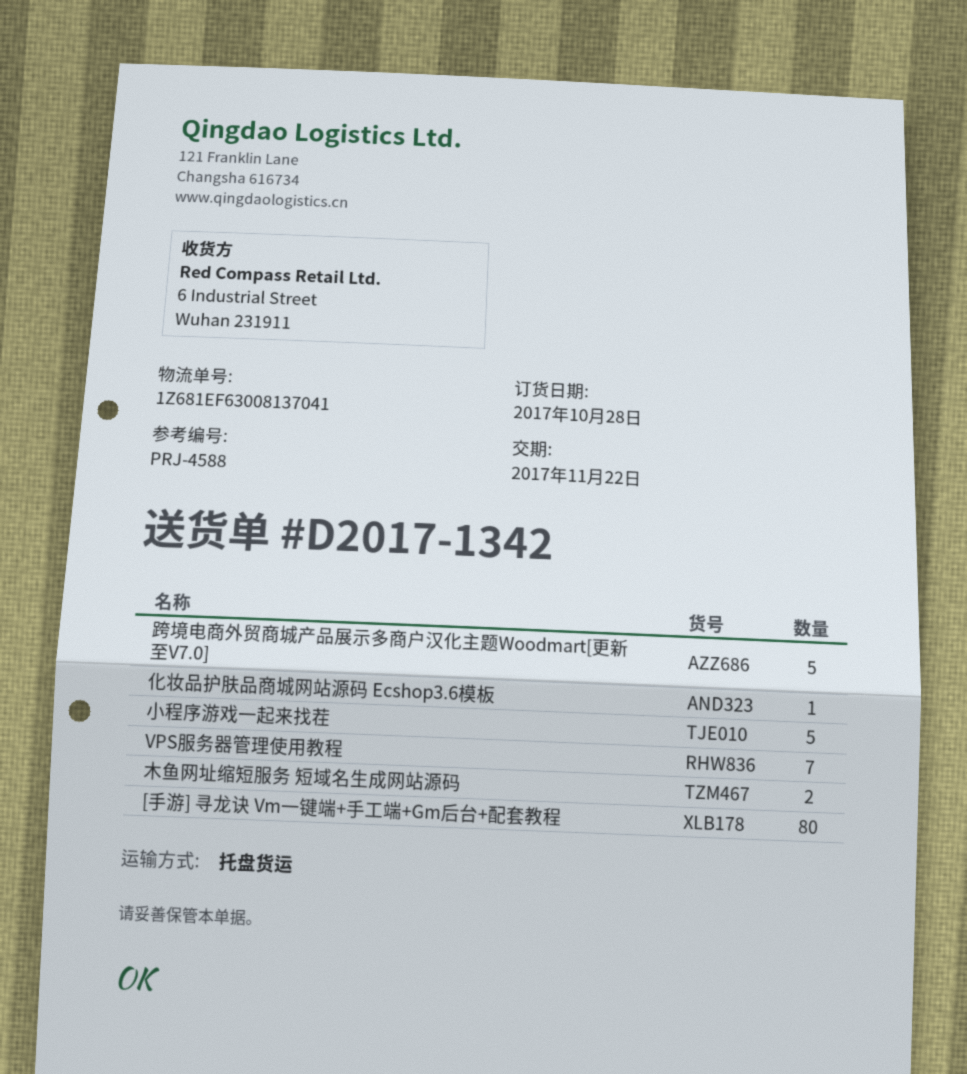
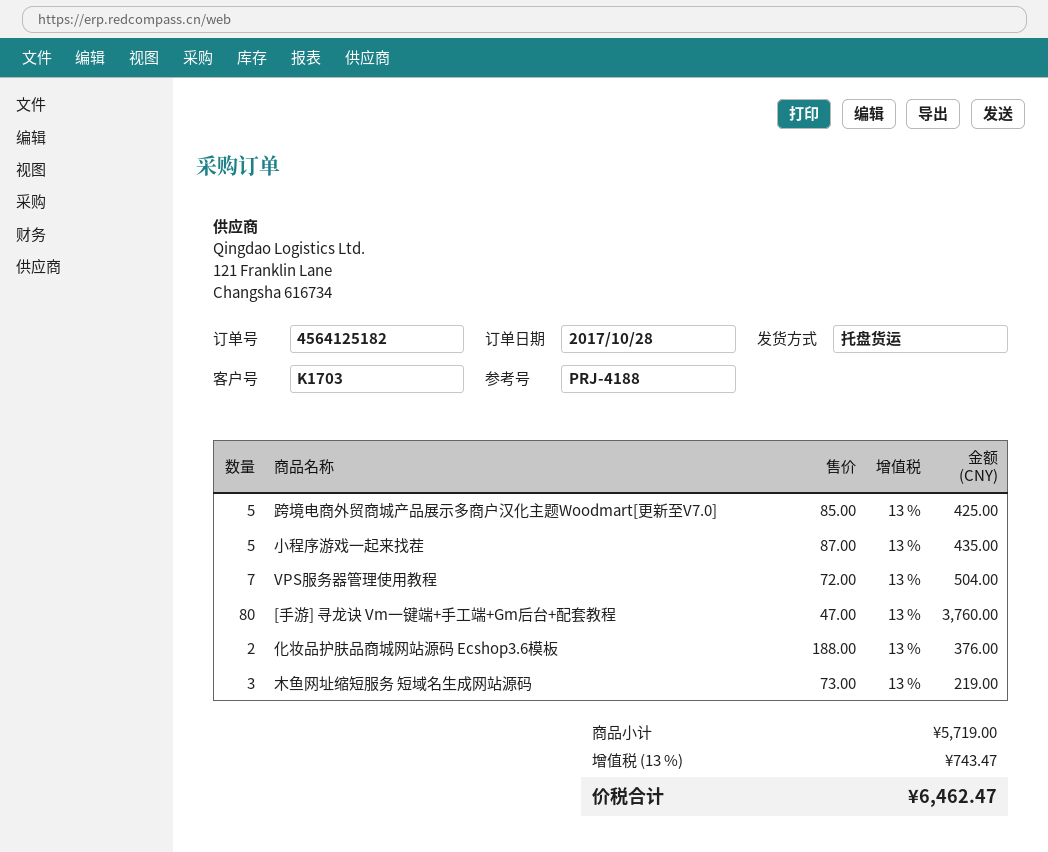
reference: PRJ-4588 -> PRJ-4188
化妆品护肤品商城网站源码 Ecshop3.6模板: 1 -> 2
木鱼网址缩短服务 短域名生成网站源码: 2 -> 3

